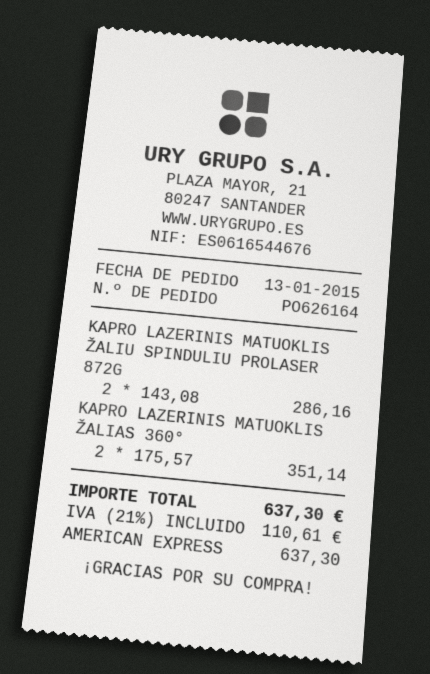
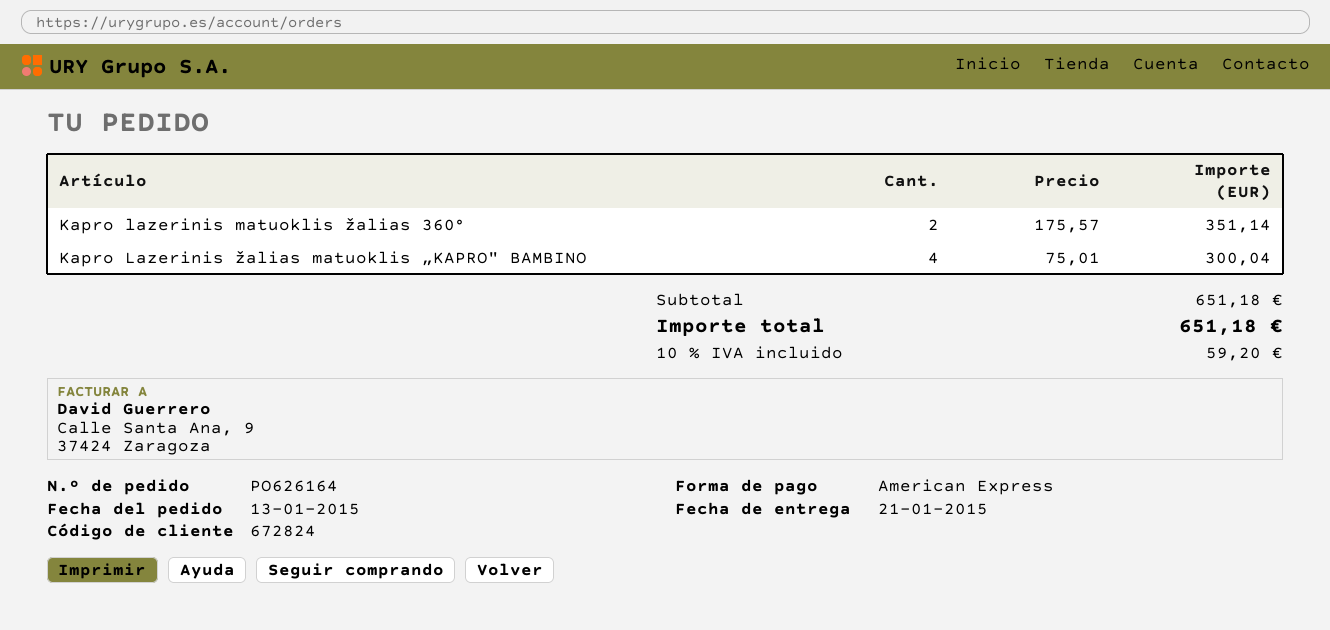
KAPRO LAZERINIS MATUOKLIS ŽALIU SPINDULIU PROLASER 872G: 2 x 143.08 = 286.16 -> none
Kapro Lazerinis žalias matuoklis „KAPRO" BAMBINO: none -> 4 x 75.01 = 300.04
tax: 21% = 110.61 -> 10% = 59.20
total: 637.30 -> 651.18

